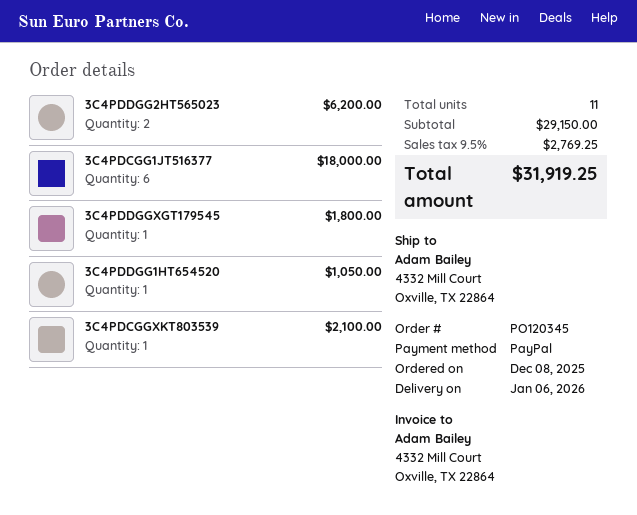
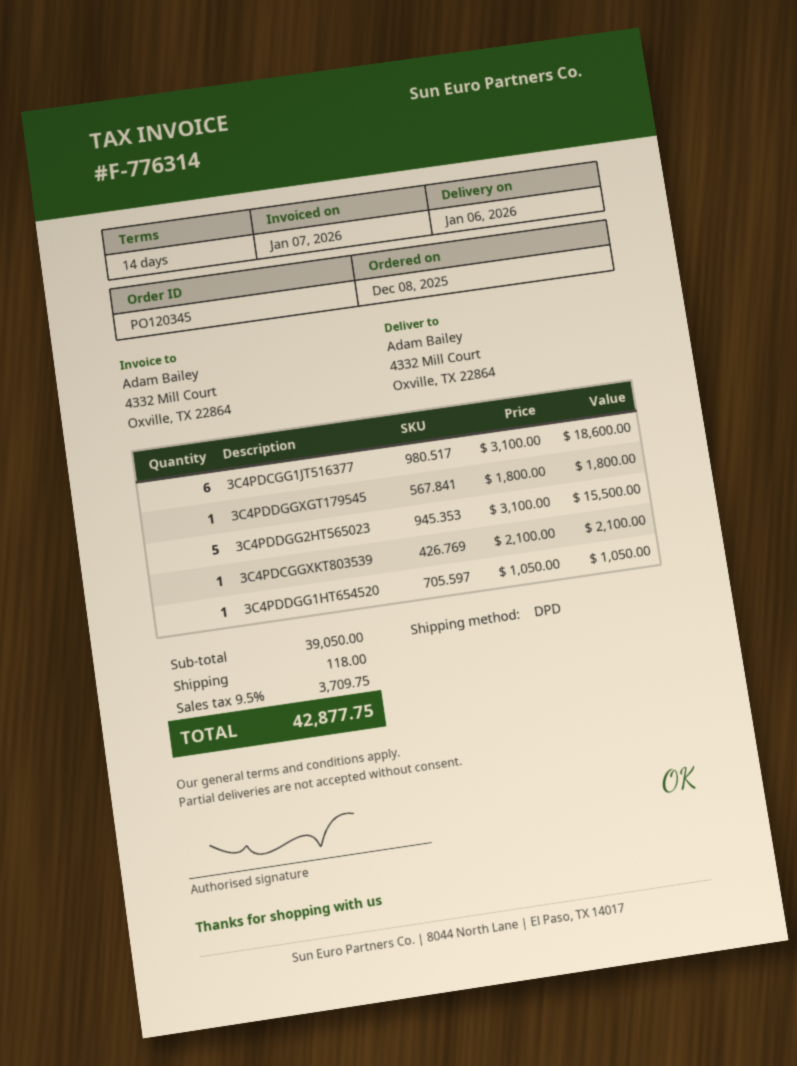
3C4PDDGG2HT565023: 2 for 6200.00 -> 5 for 15500.00
3C4PDCGG1JT516377: 6 for 18000.00 -> 6 for 18600.00
subtotal: 29150.00 -> 39050.00
shipping: none -> 118.00
tax: 9.5% = 2769.25 -> 9.5% = 3709.75
total: 31919.25 -> 42877.75

